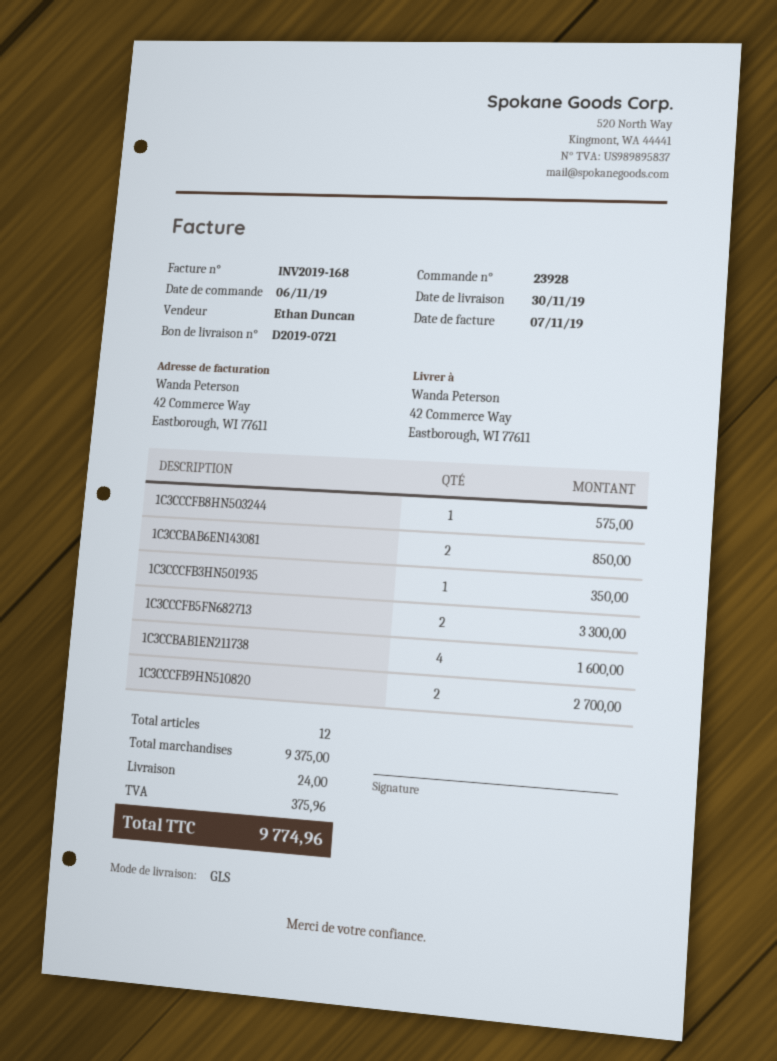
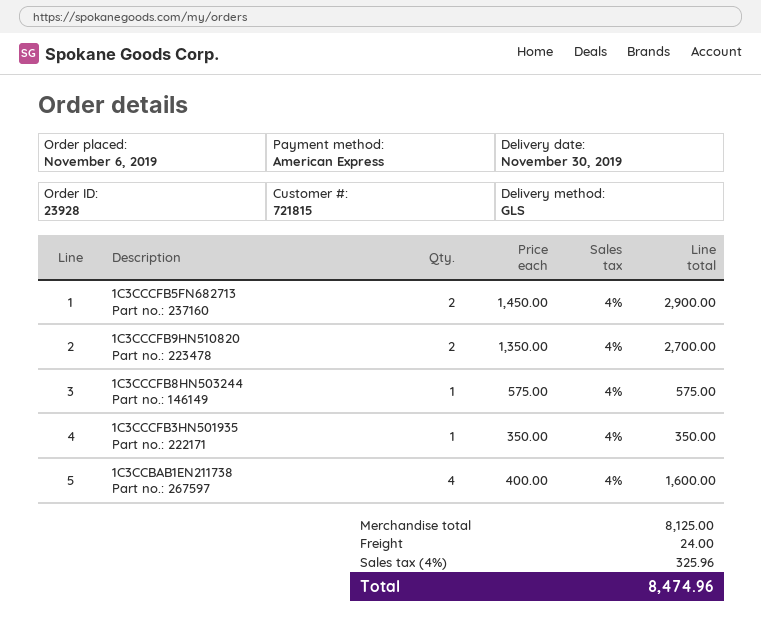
1C3CCBAB6EN143081: 2 for 850.00 -> none
1C3CCCFB5FN682713: 2 for 3300.00 -> 2 for 2900.00
subtotal: 9375.00 -> 8125.00
tax: 375.96 -> 325.96
total: 9774.96 -> 8474.96

